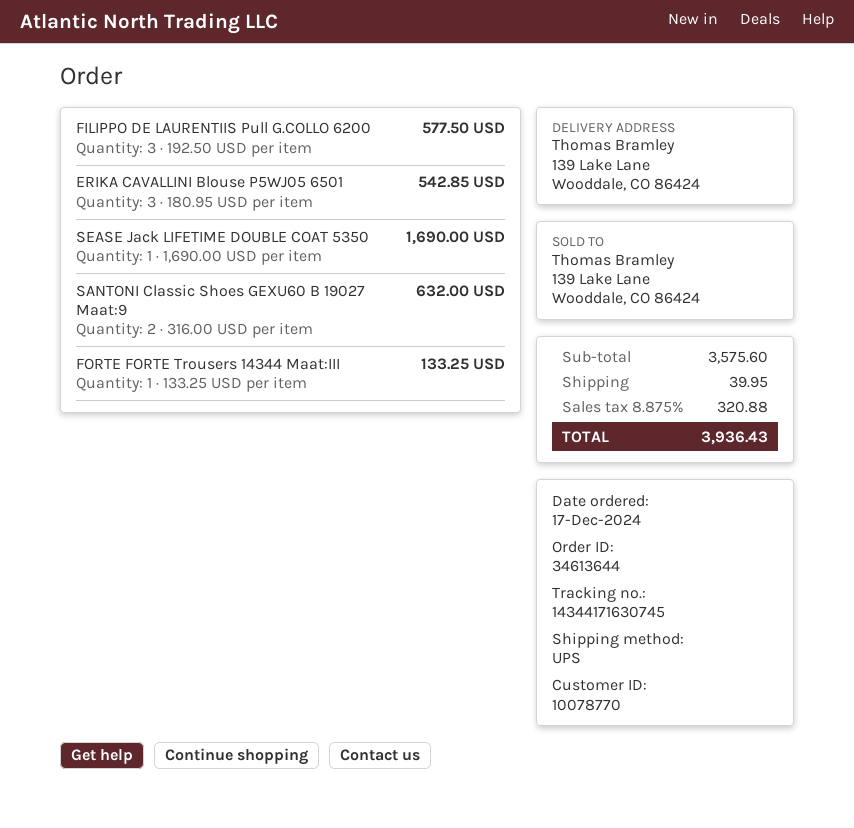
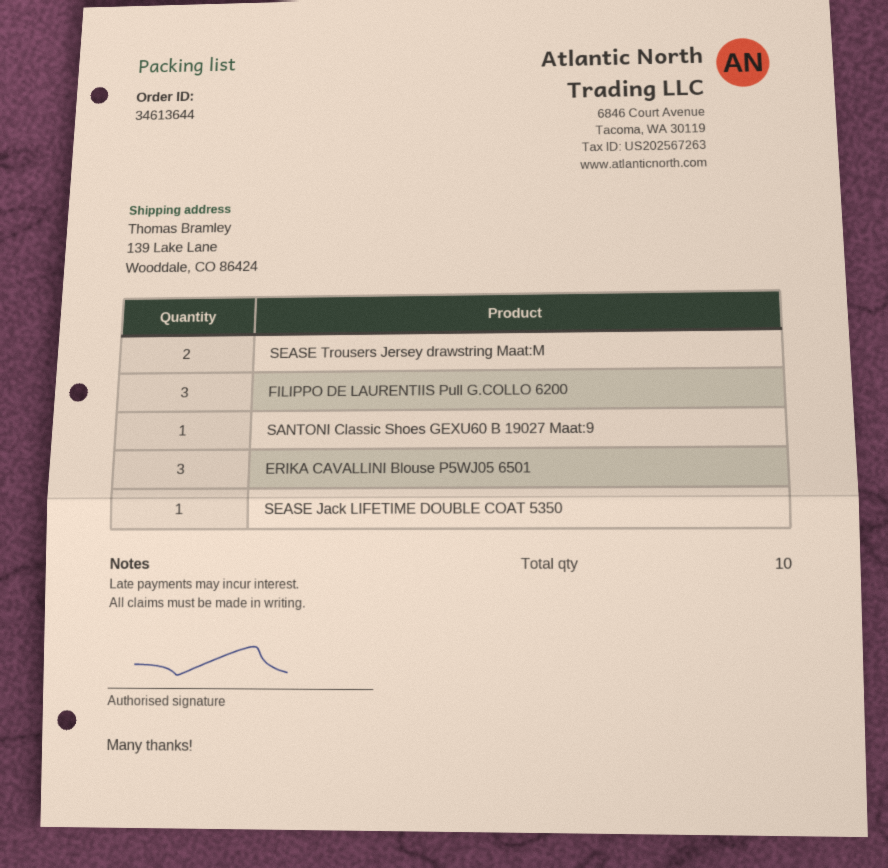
SANTONI Classic Shoes GEXU60 B 19027 Maat:9: 2 -> 1
FORTE FORTE Trousers 14344 Maat:III: 1 -> none
SEASE Trousers Jersey drawstring Maat:M: none -> 2

